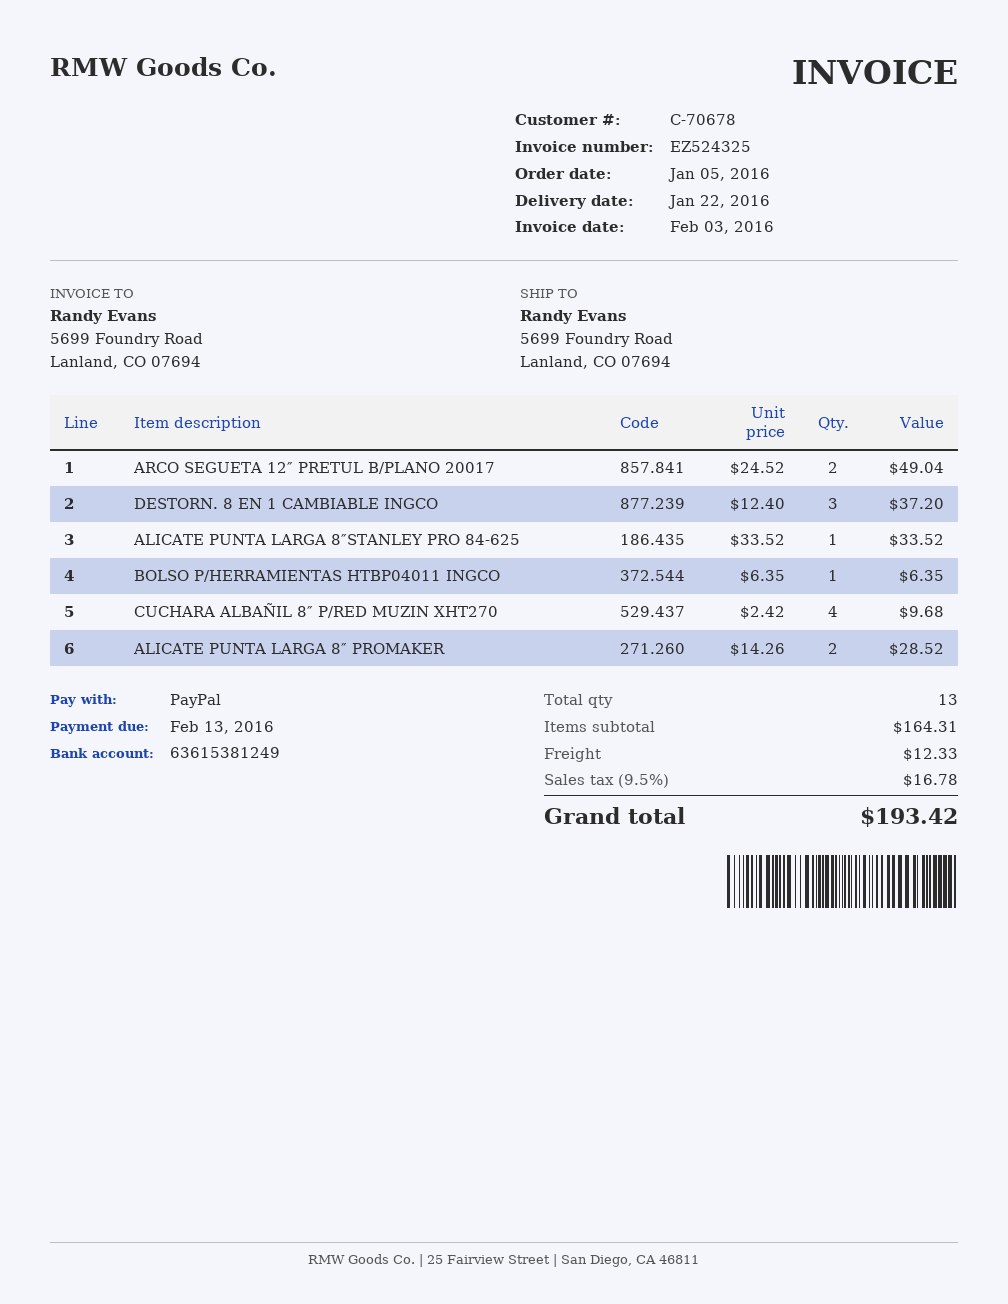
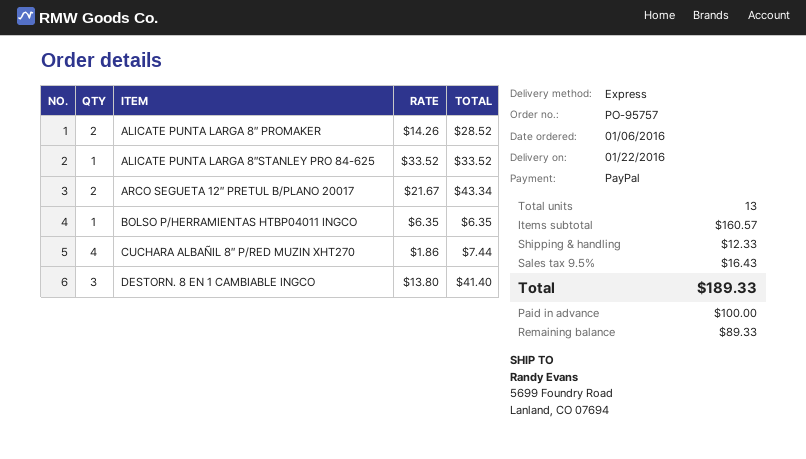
order date: 2016-01-05 -> 2016-01-06
ARCO SEGUETA 12″ PRETUL B/PLANO 20017: 2 x 24.52 = 49.04 -> 2 x 21.67 = 43.34
DESTORN. 8 EN 1 CAMBIABLE INGCO: 3 x 12.40 = 37.20 -> 3 x 13.80 = 41.40
CUCHARA ALBAÑIL 8″ P/RED MUZIN XHT270: 4 x 2.42 = 9.68 -> 4 x 1.86 = 7.44
subtotal: 164.31 -> 160.57
tax: 9.5% = 16.78 -> 9.5% = 16.43
total: 193.42 -> 189.33

